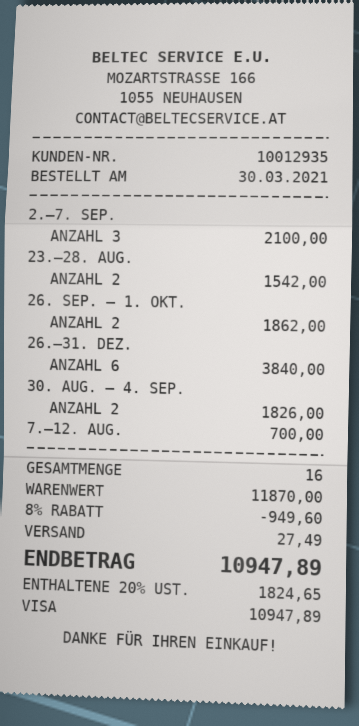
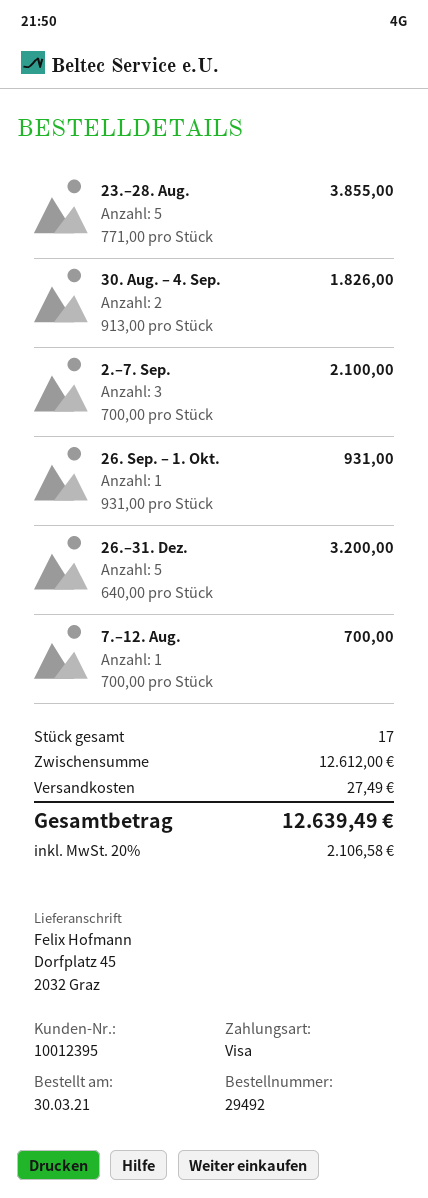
customer number: 10012935 -> 10012395
23.–28. AUG.: 2 for 1542.00 -> 5 for 3855.00
26. SEP. – 1. OKT.: 2 for 1862.00 -> 1 for 931.00
26.–31. DEZ.: 6 for 3840.00 -> 5 for 3200.00
total quantity: 16 -> 17
subtotal: 11870.00 -> 12612.00
discount: 8% = 949.60 -> none
tax: 20% = 1824.65 -> 20% = 2106.58
total: 10947.89 -> 12639.49

